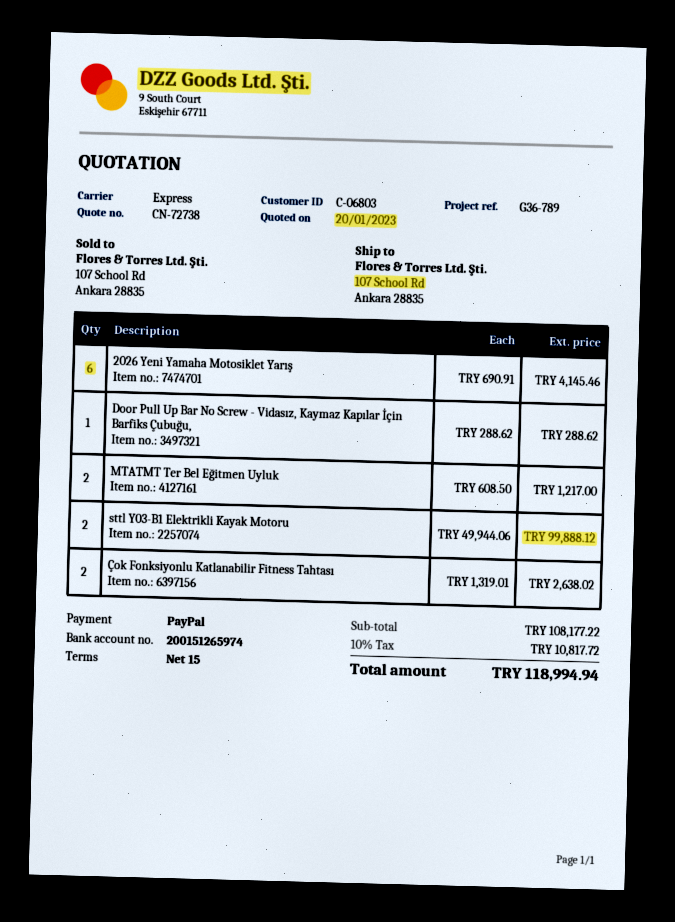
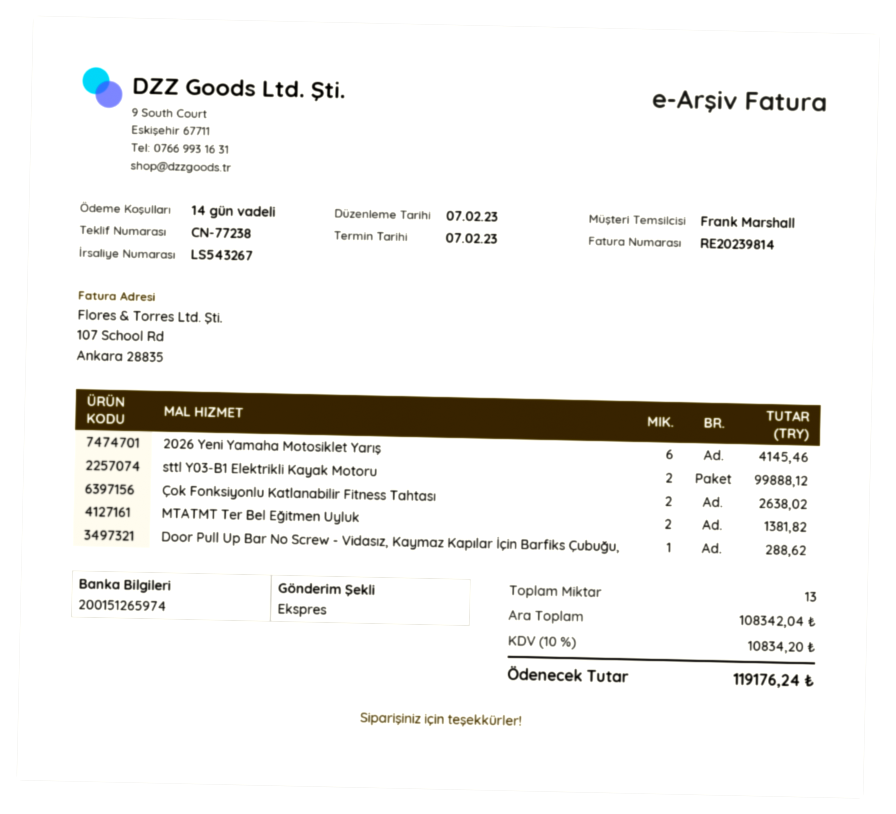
quote number: CN-72738 -> CN-77238
payment terms: 15 days -> 14 days
MTATMT Ter Bel Eğitmen Uyluk: 2 for 1217.00 -> 2 for 1381.82
subtotal: 108177.22 -> 108342.04
tax: 10% = 10817.72 -> 10% = 10834.20
total: 118994.94 -> 119176.24

